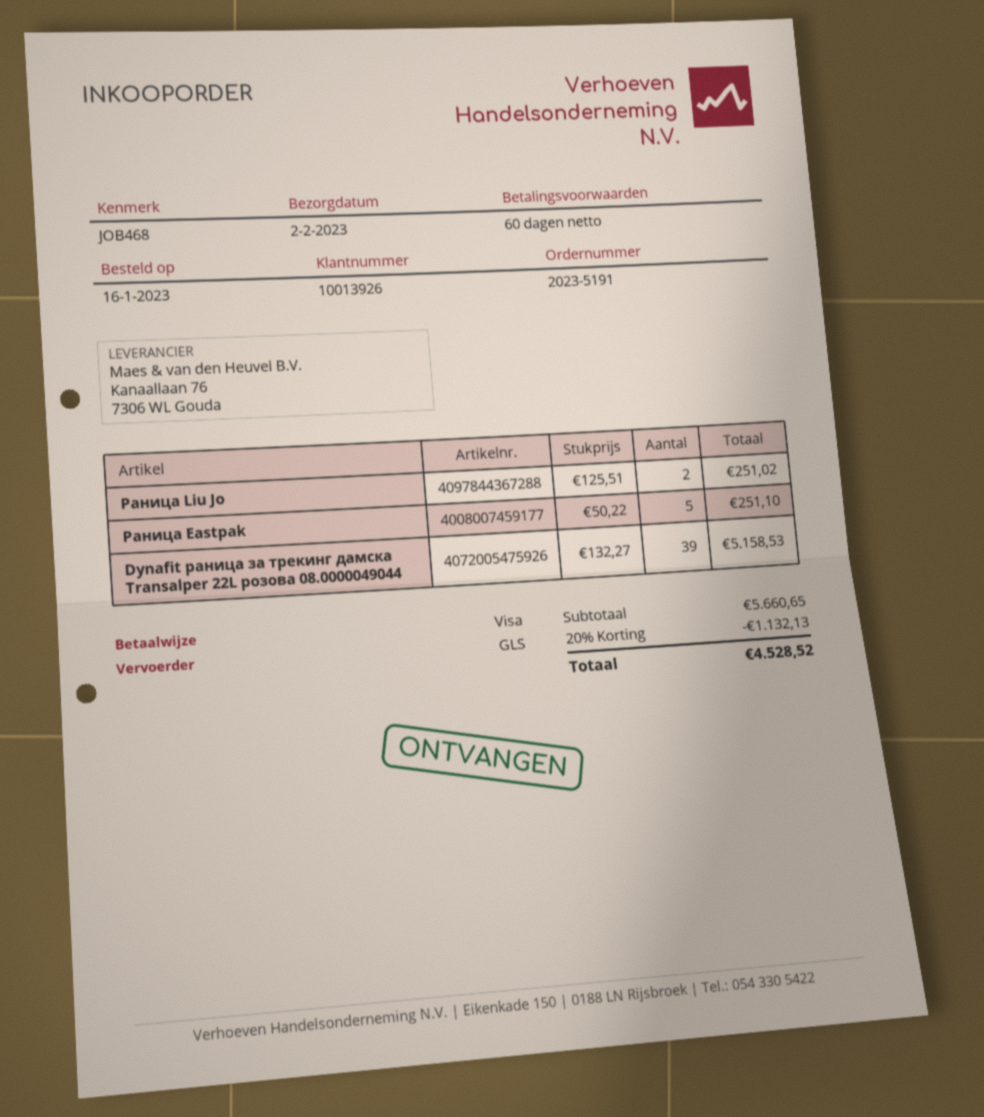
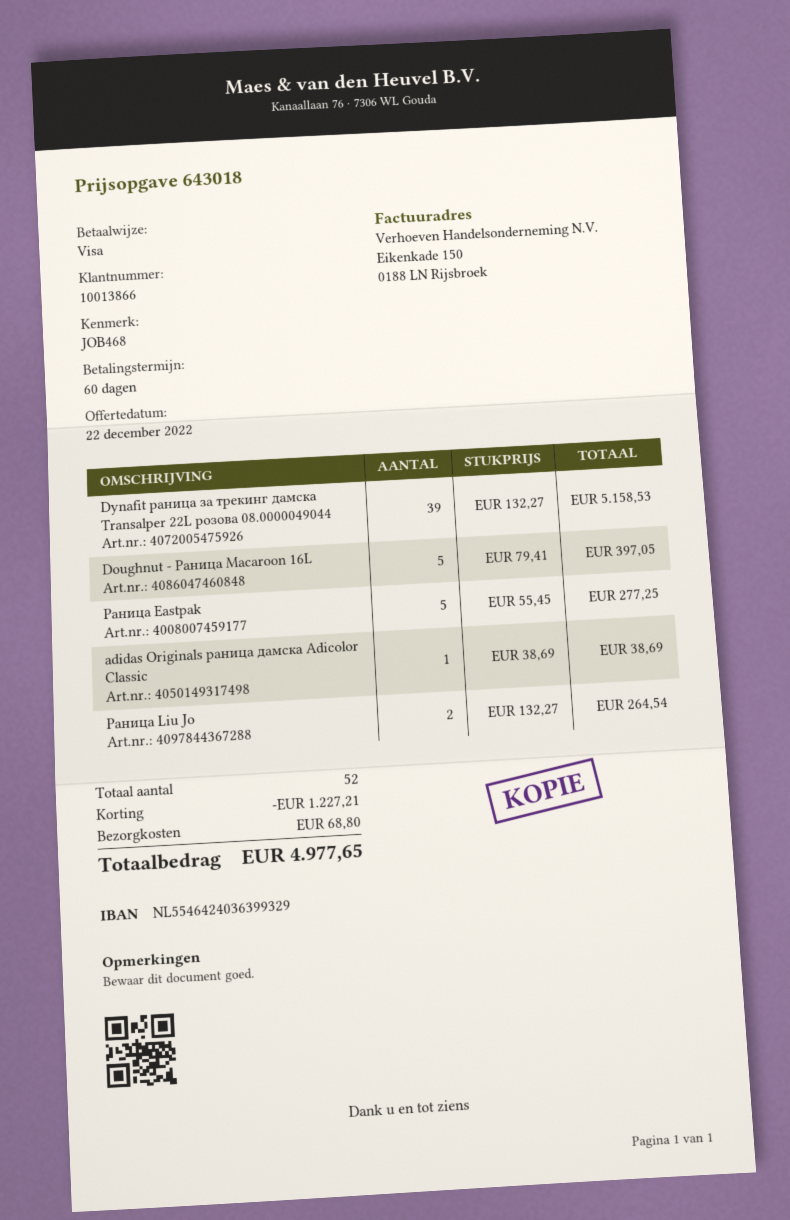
customer number: 10013926 -> 10013866
Раница Liu Jo: 2 x 125.51 = 251.02 -> 2 x 132.27 = 264.54
Раница Eastpak: 5 x 50.22 = 251.10 -> 5 x 55.45 = 277.25
Doughnut - Раница Macaroon 16L: none -> 5 x 79.41 = 397.05
adidas Originals раница дамска Adicolor Classic: none -> 1 x 38.69 = 38.69
discount: 1132.13 -> 1227.21
shipping: none -> 68.80
total: 4528.52 -> 4977.65

